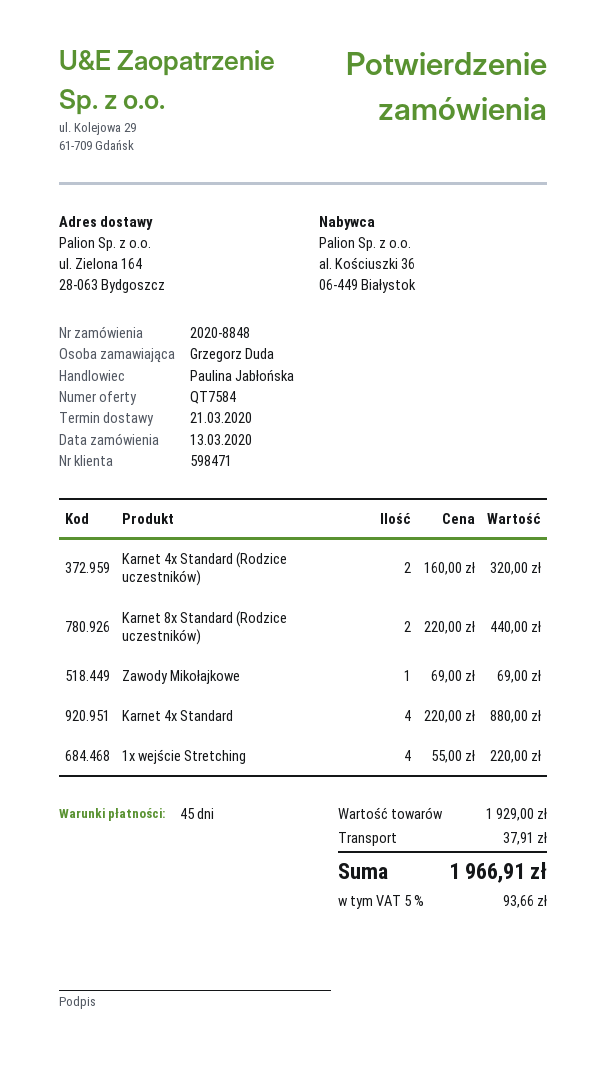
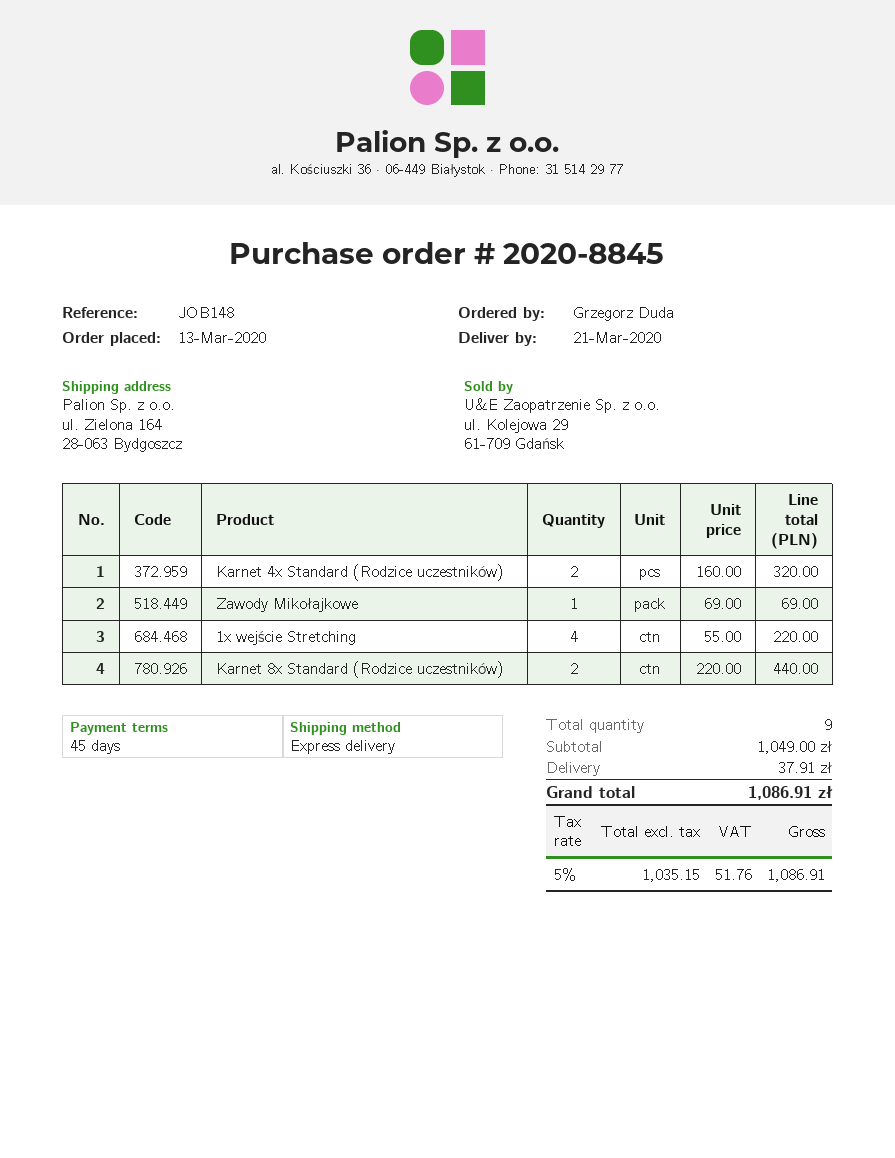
order number: 2020-8848 -> 2020-8845
Karnet 4x Standard: 4 x 220.00 = 880.00 -> none
subtotal: 1929.00 -> 1049.00
tax: 5% = 93.66 -> 5% = 51.76
total: 1966.91 -> 1086.91

